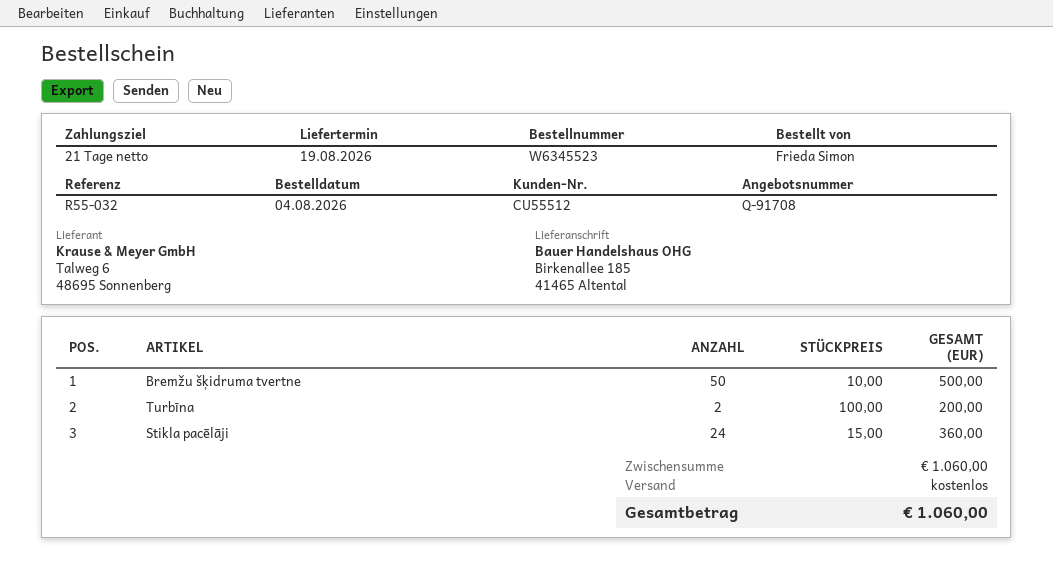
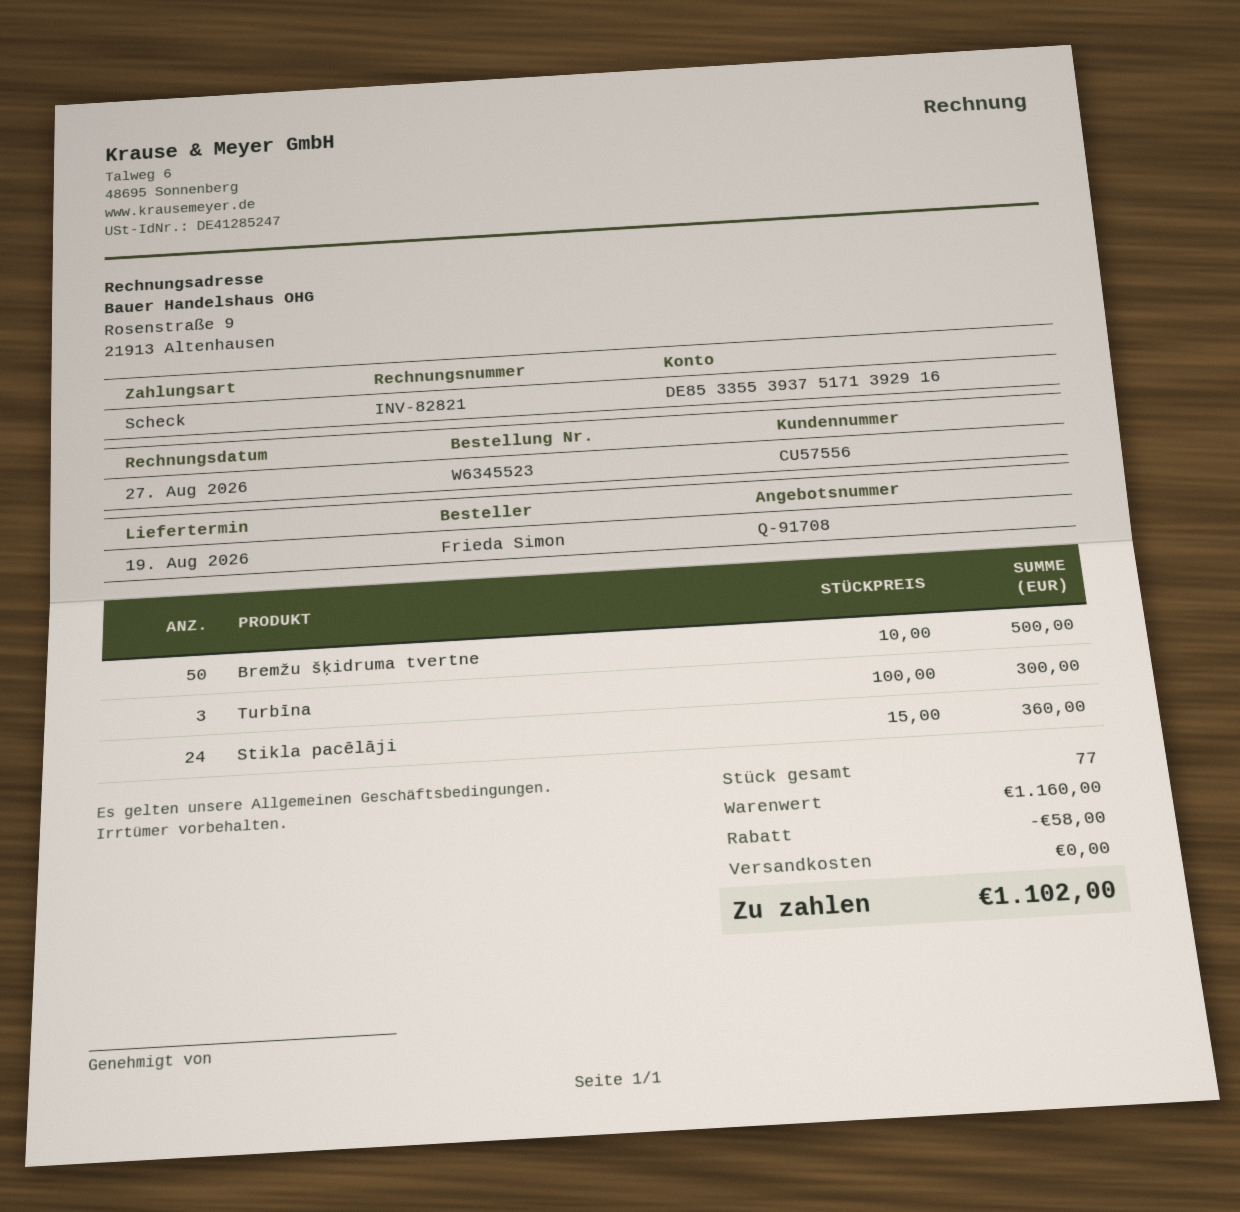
customer number: CU55512 -> CU57556
Turbīna: 2 x 100.00 = 200.00 -> 3 x 100.00 = 300.00
subtotal: 1060.00 -> 1160.00
discount: none -> 58.00
total: 1060.00 -> 1102.00

